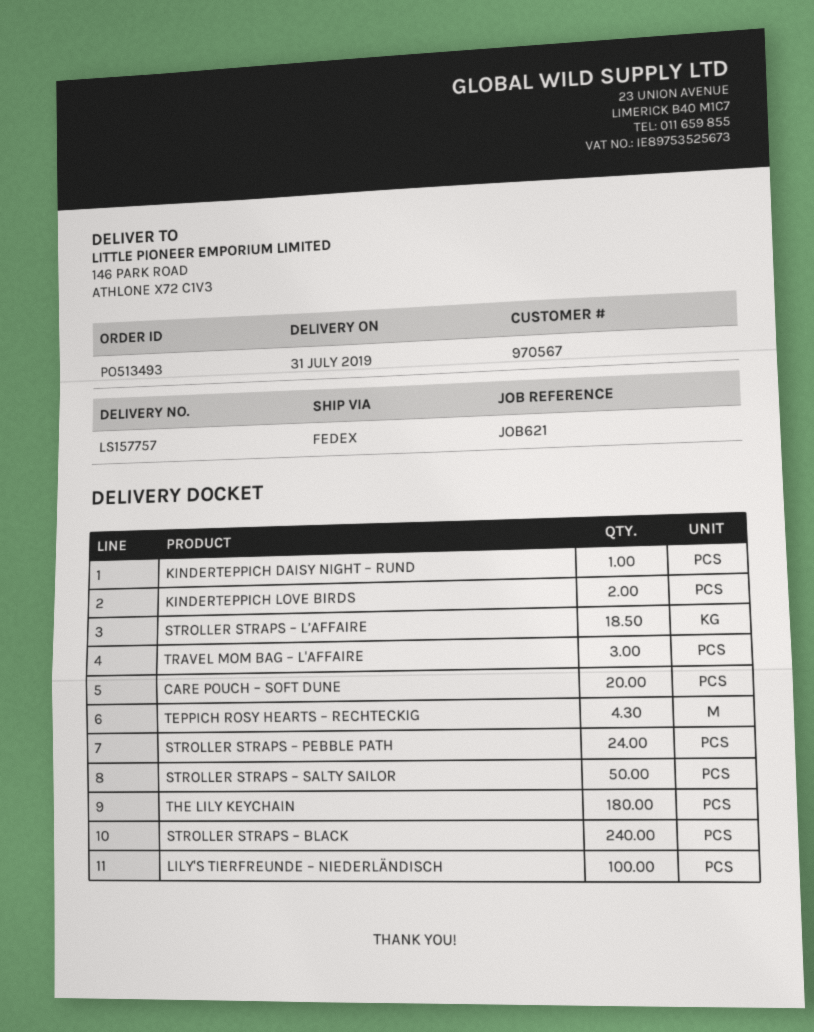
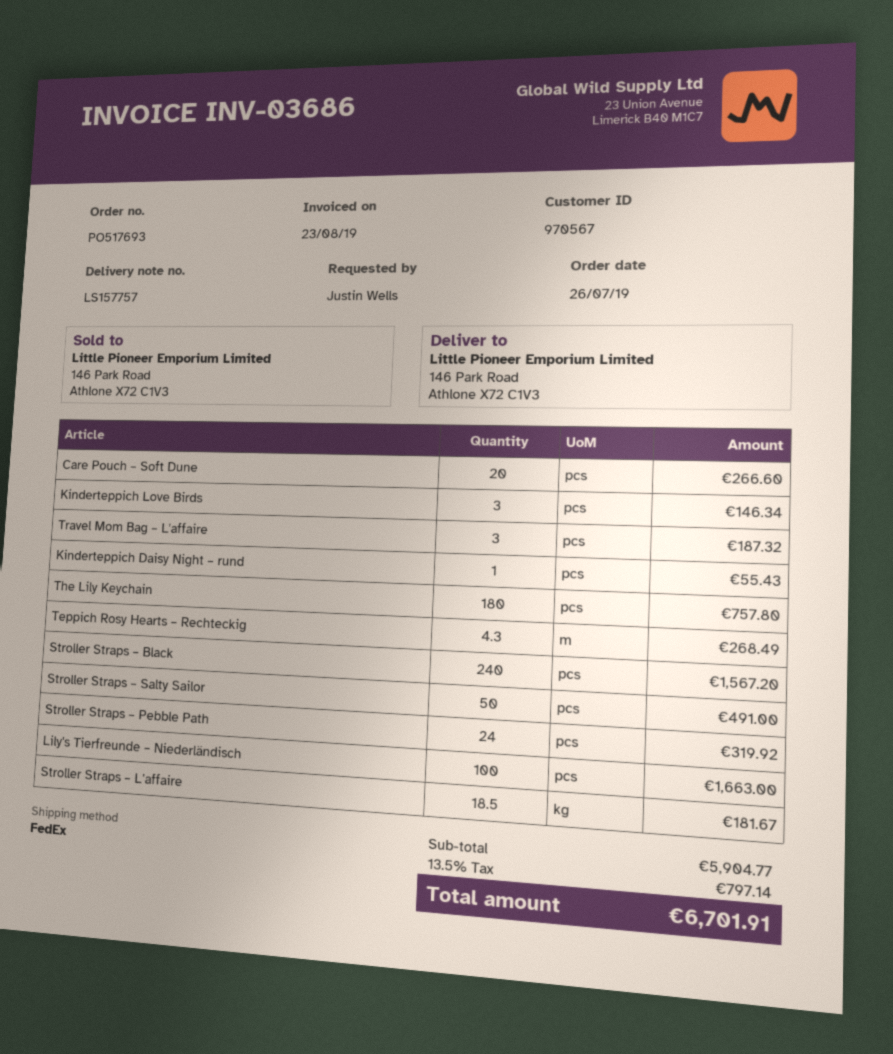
order number: PO513493 -> PO517693
KINDERTEPPICH LOVE BIRDS: 2 -> 3

